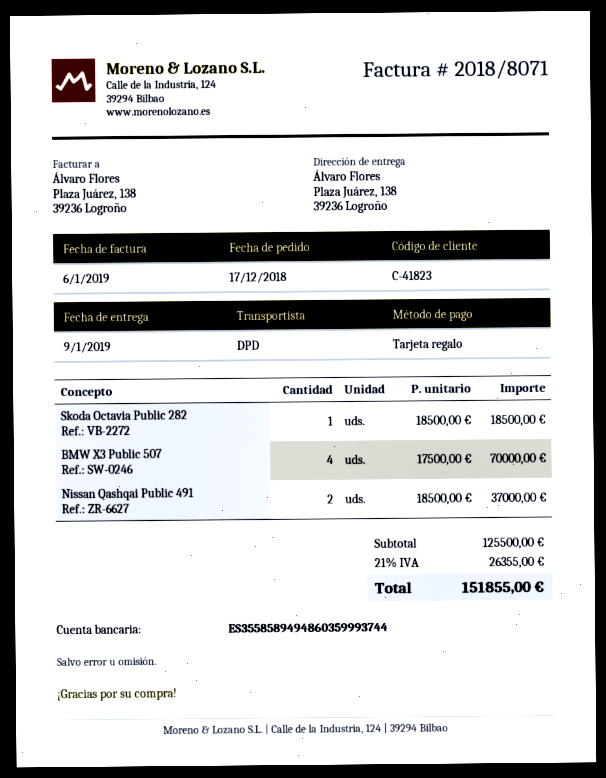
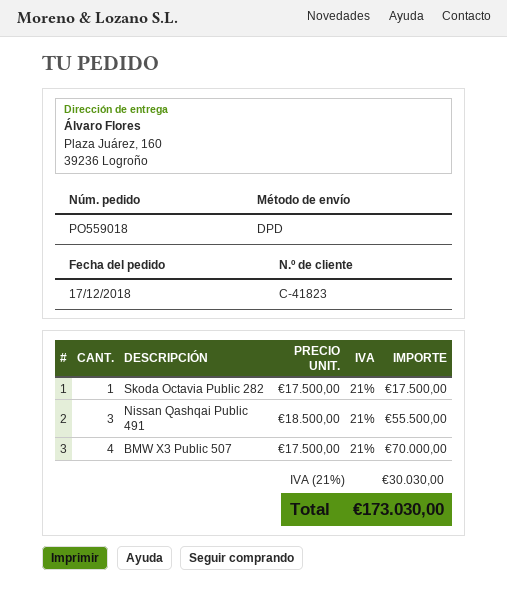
ship to: Plaza Juárez, 138, 39236 Logroño -> Plaza Juárez, 160, 39236 Logroño
Skoda Octavia Public 282: 1 x 18500.00 = 18500.00 -> 1 x 17500.00 = 17500.00
Nissan Qashqai Public 491: 2 x 18500.00 = 37000.00 -> 3 x 18500.00 = 55500.00
tax: 21% = 26355.00 -> 21% = 30030.00
total: 151855.00 -> 173030.00

